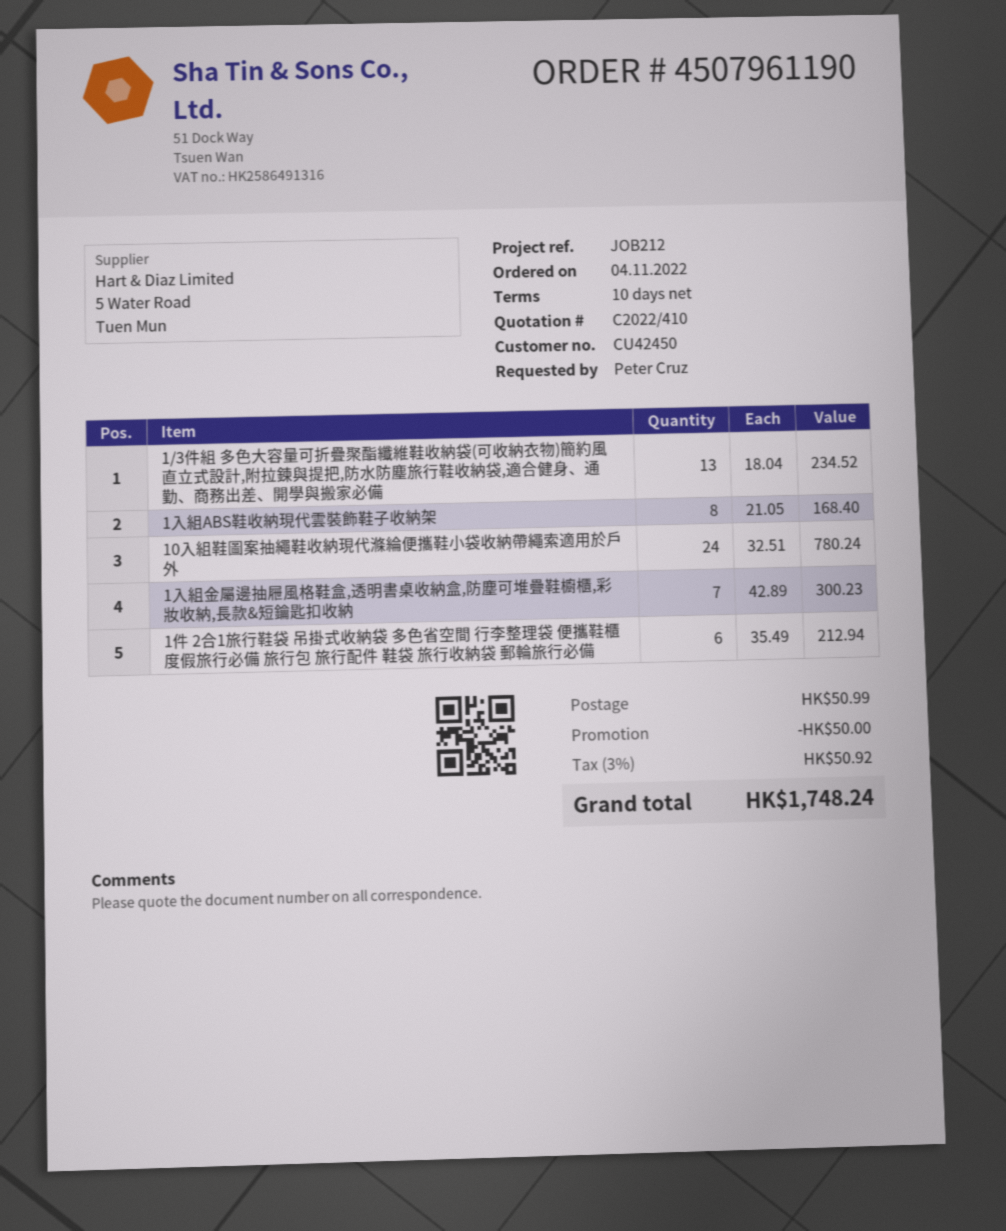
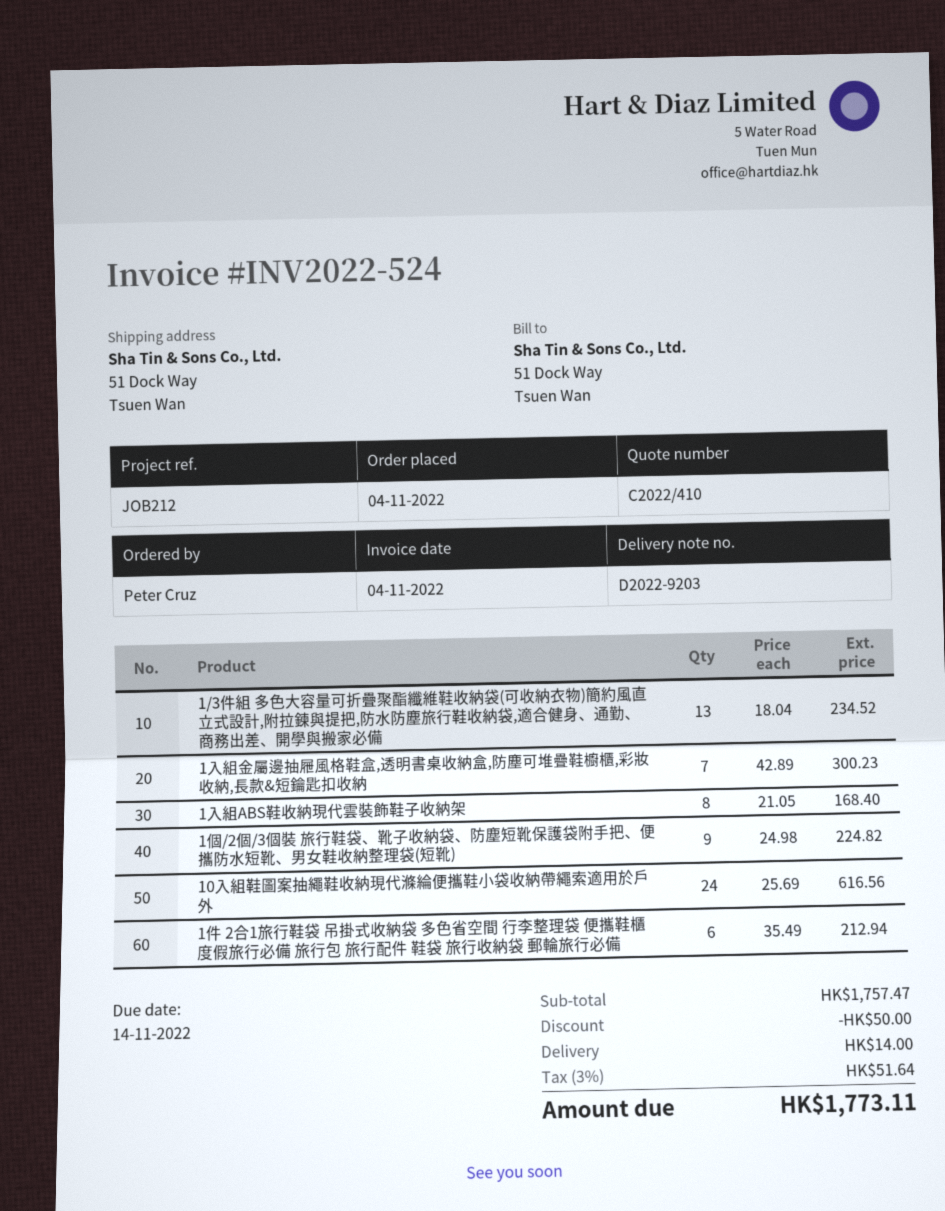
10入組鞋圖案抽繩鞋收納現代滌綸便攜鞋小袋收納帶繩索適用於戶外: 24 x 32.51 = 780.24 -> 24 x 25.69 = 616.56
1個/2個/3個裝 旅行鞋袋、靴子收納袋、防塵短靴保護袋附手把、便攜防水短靴、男女鞋收納整理袋(短靴): none -> 9 x 24.98 = 224.82
shipping: 50.99 -> 14.00
tax: 3% = 50.92 -> 3% = 51.64
total: 1748.24 -> 1773.11

